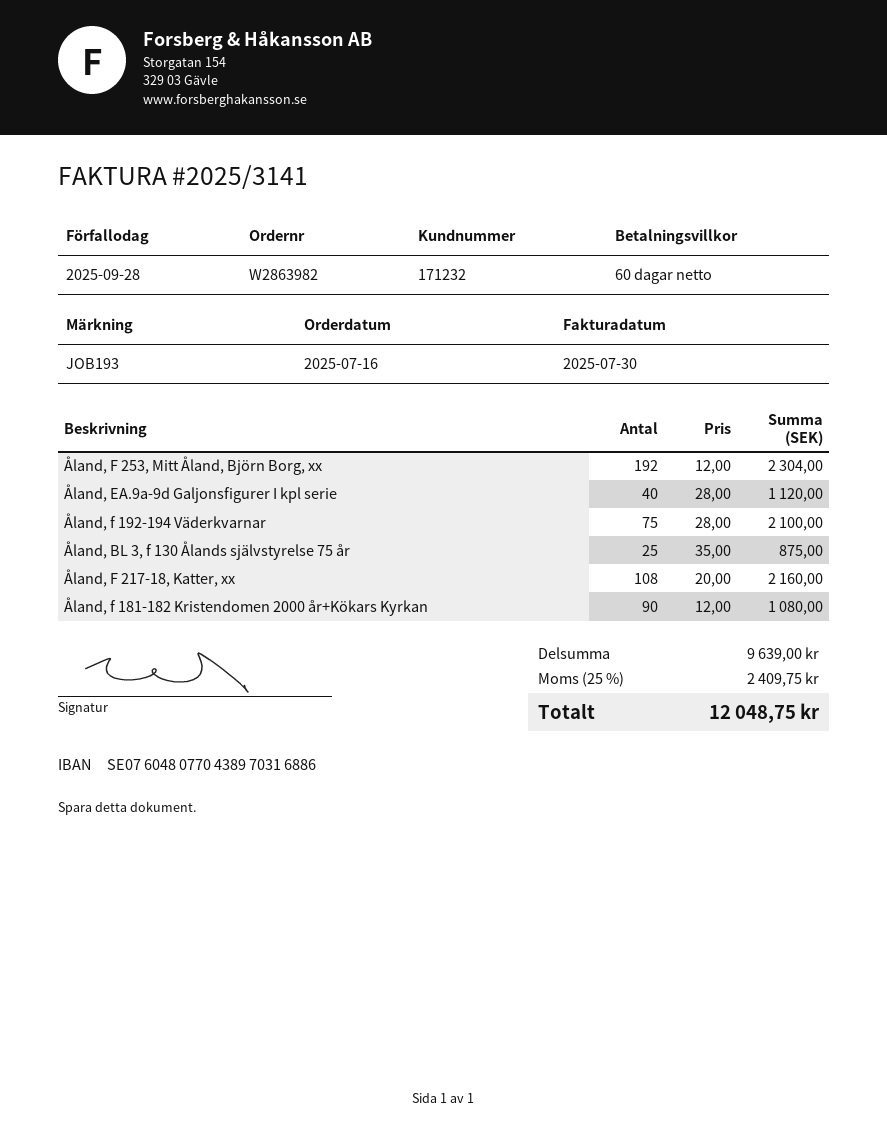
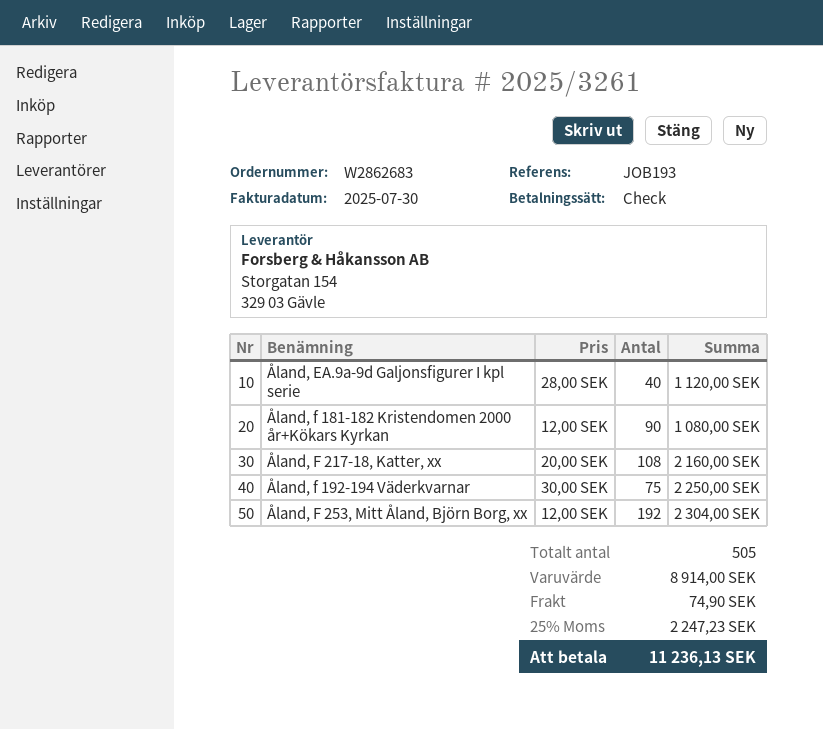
order number: W2863982 -> W2862683
invoice number: 2025/3141 -> 2025/3261
Åland, f 192-194 Väderkvarnar: 75 x 28.00 = 2100.00 -> 75 x 30.00 = 2250.00
Åland, BL 3, f 130 Ålands självstyrelse 75 år: 25 x 35.00 = 875.00 -> none
subtotal: 9639.00 -> 8914.00
shipping: none -> 74.90
tax: 25% = 2409.75 -> 25% = 2247.23
total: 12048.75 -> 11236.13

